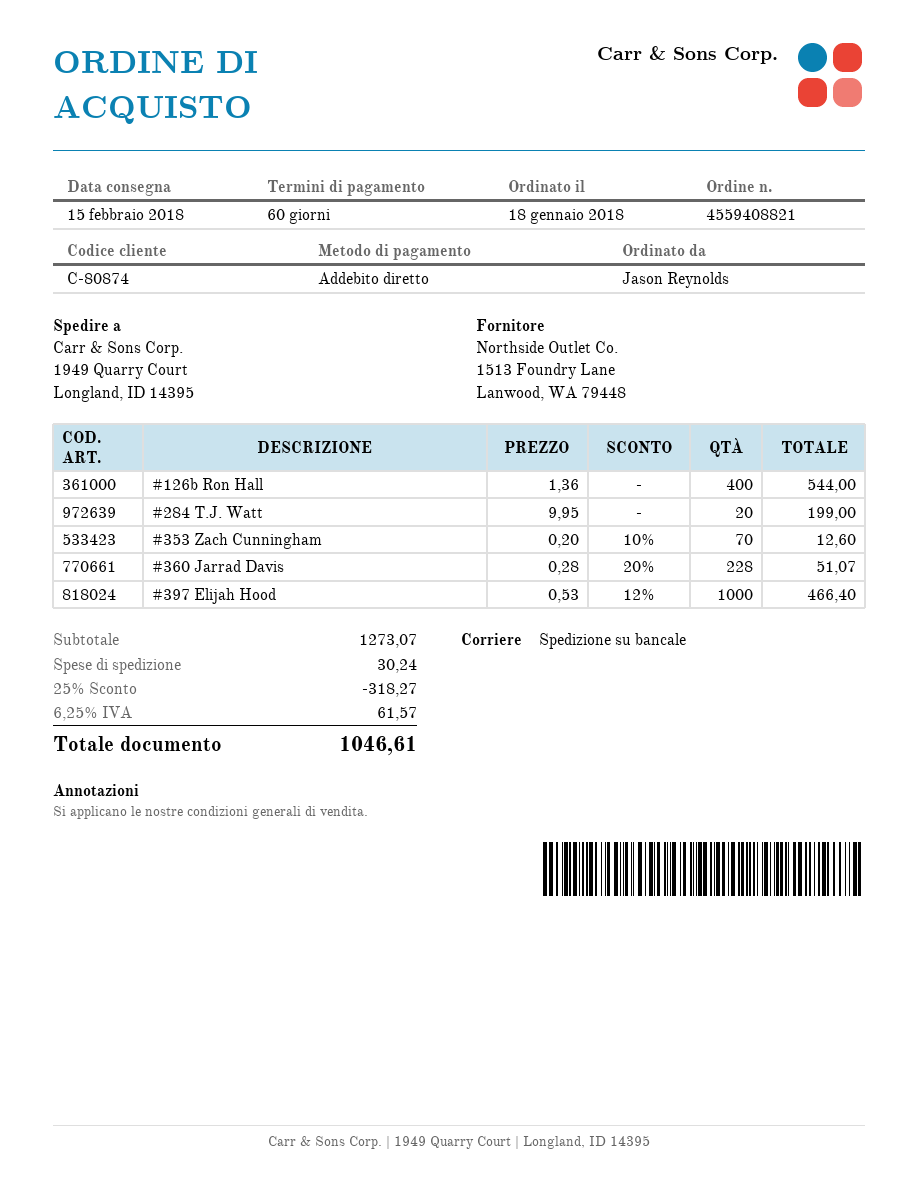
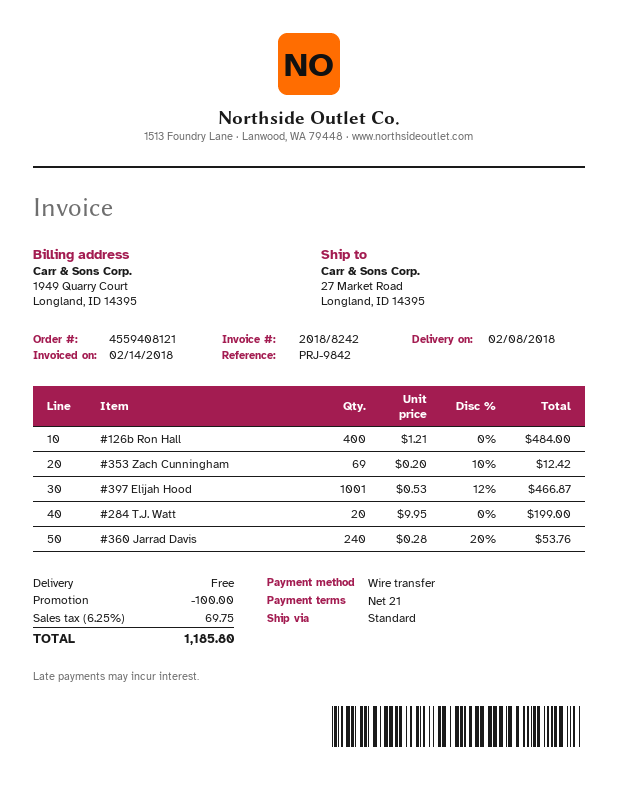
order number: 4559408821 -> 4559408121
delivery date: 2018-02-15 -> 2018-02-08
payment terms: 60 days -> 21 days
payment method: direct debit -> bank transfer
shipping method: pallet freight -> standard
ship to: 1949 Quarry Court, Longland, ID 14395 -> 27 Market Road, Longland, ID 14395
#126b Ron Hall: 400 x 1.36 = 544.00 -> 400 x 1.21 = 484.00
#353 Zach Cunningham: 70 x 0.20 - 10% = 12.60 -> 69 x 0.20 - 10% = 12.42
#360 Jarrad Davis: 228 x 0.28 - 20% = 51.07 -> 240 x 0.28 - 20% = 53.76
#397 Elijah Hood: 1000 x 0.53 - 12% = 466.40 -> 1001 x 0.53 - 12% = 466.87
discount: 318.27 -> 100.00
shipping: 30.24 -> 0.00
tax: 6.25% = 61.57 -> 6.25% = 69.75
total: 1046.61 -> 1185.80

